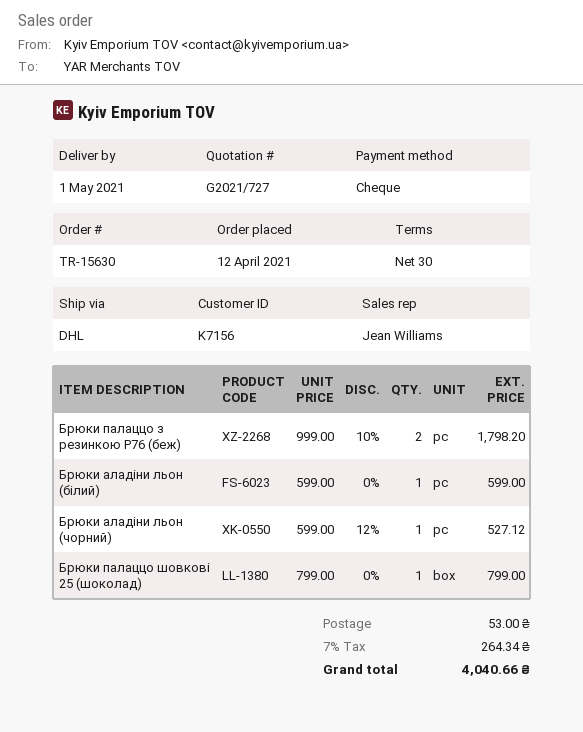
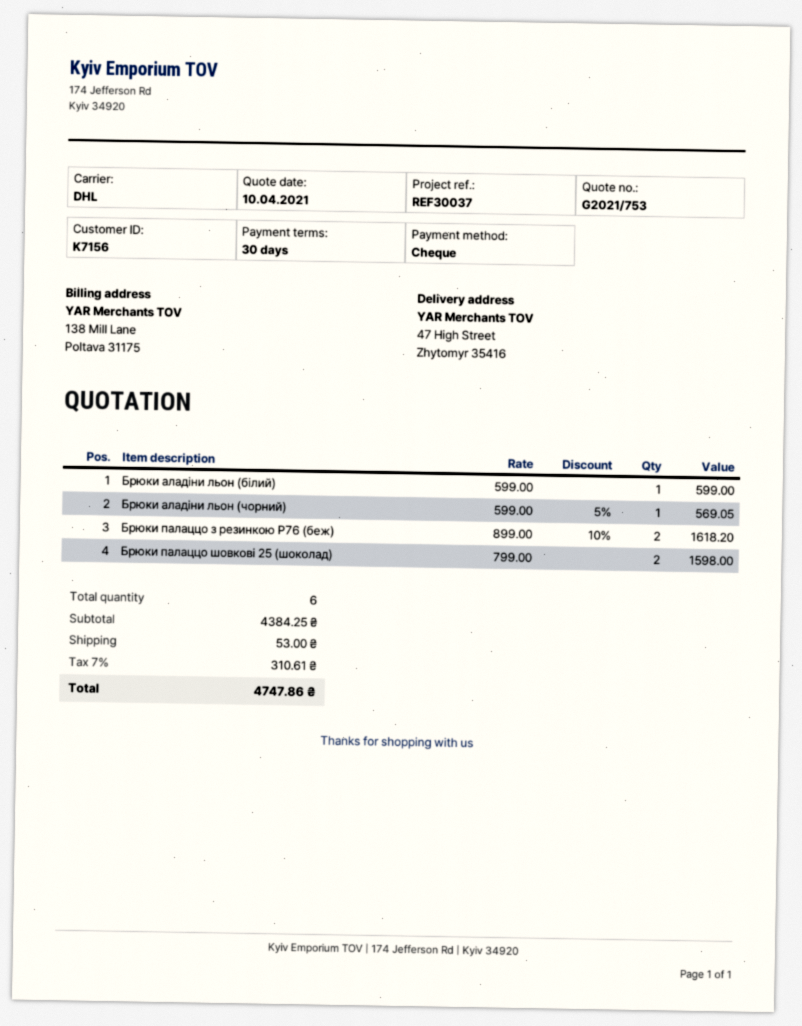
quote number: G2021/727 -> G2021/753
Брюки палаццо з резинкою P76 (беж): 2 x 999.00 - 10% = 1798.20 -> 2 x 899.00 - 10% = 1618.20
Брюки аладіни льон (чорний): 1 x 599.00 - 12% = 527.12 -> 1 x 599.00 - 5% = 569.05
Брюки палаццо шовкові 25 (шоколад): 1 x 799.00 = 799.00 -> 2 x 799.00 = 1598.00
tax: 7% = 264.34 -> 7% = 310.61
total: 4040.66 -> 4747.86

